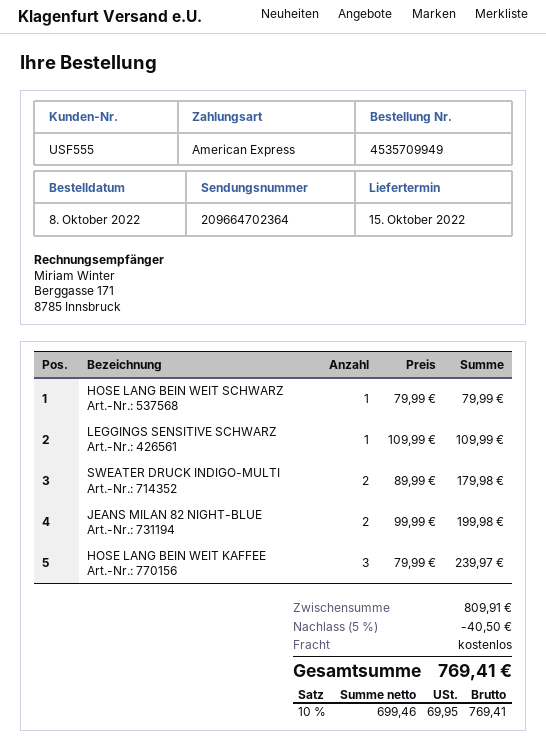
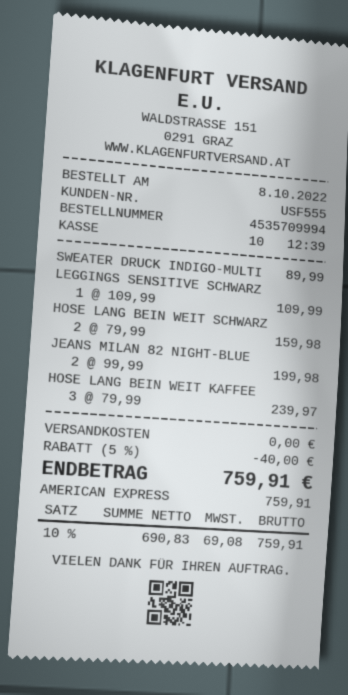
order number: 4535709949 -> 4535709994
HOSE LANG BEIN WEIT SCHWARZ: 1 x 79.99 = 79.99 -> 2 x 79.99 = 159.98
SWEATER DRUCK INDIGO-MULTI: 2 x 89.99 = 179.98 -> 1 x 89.99 = 89.99
discount: 5% = 40.50 -> 5% = 40.00
net: 699.46 -> 690.83
tax: 10% = 69.95 -> 10% = 69.08
total: 769.41 -> 759.91

